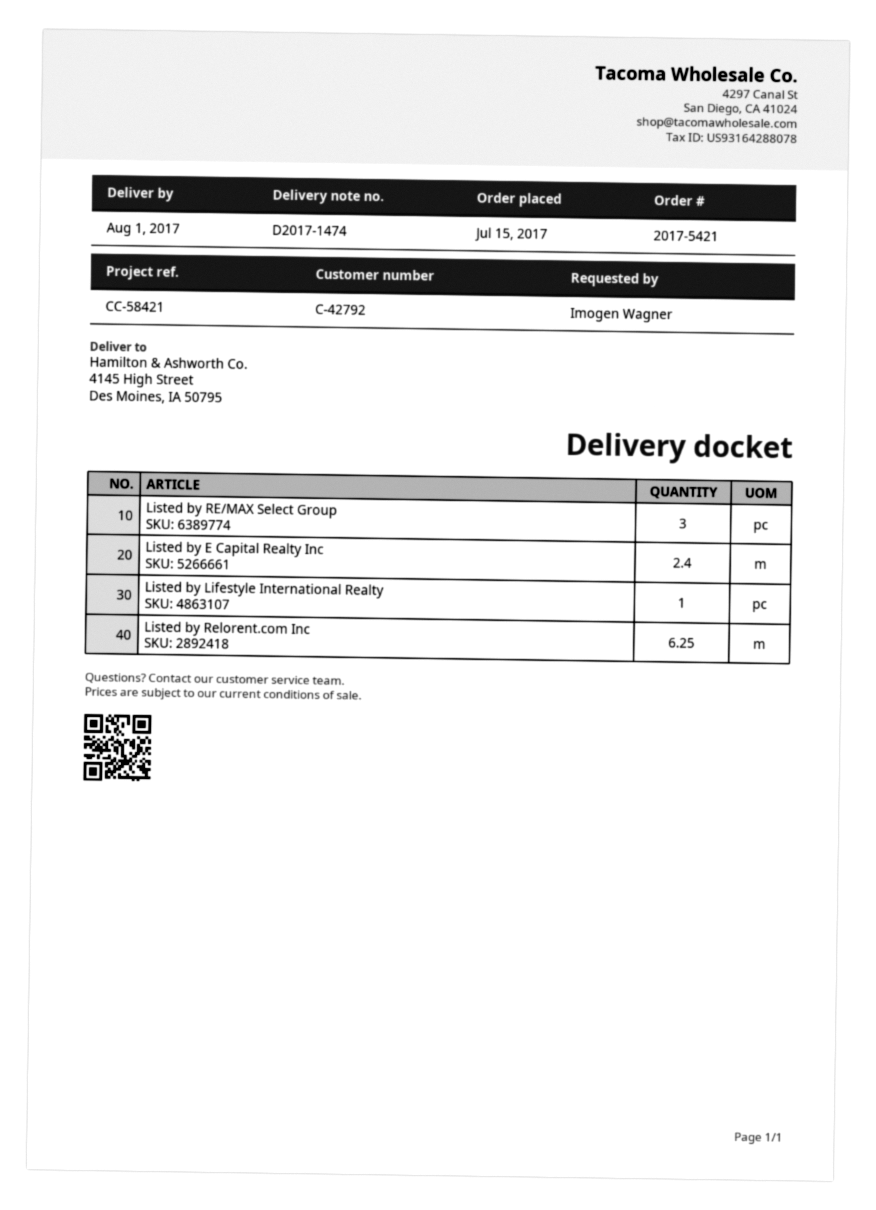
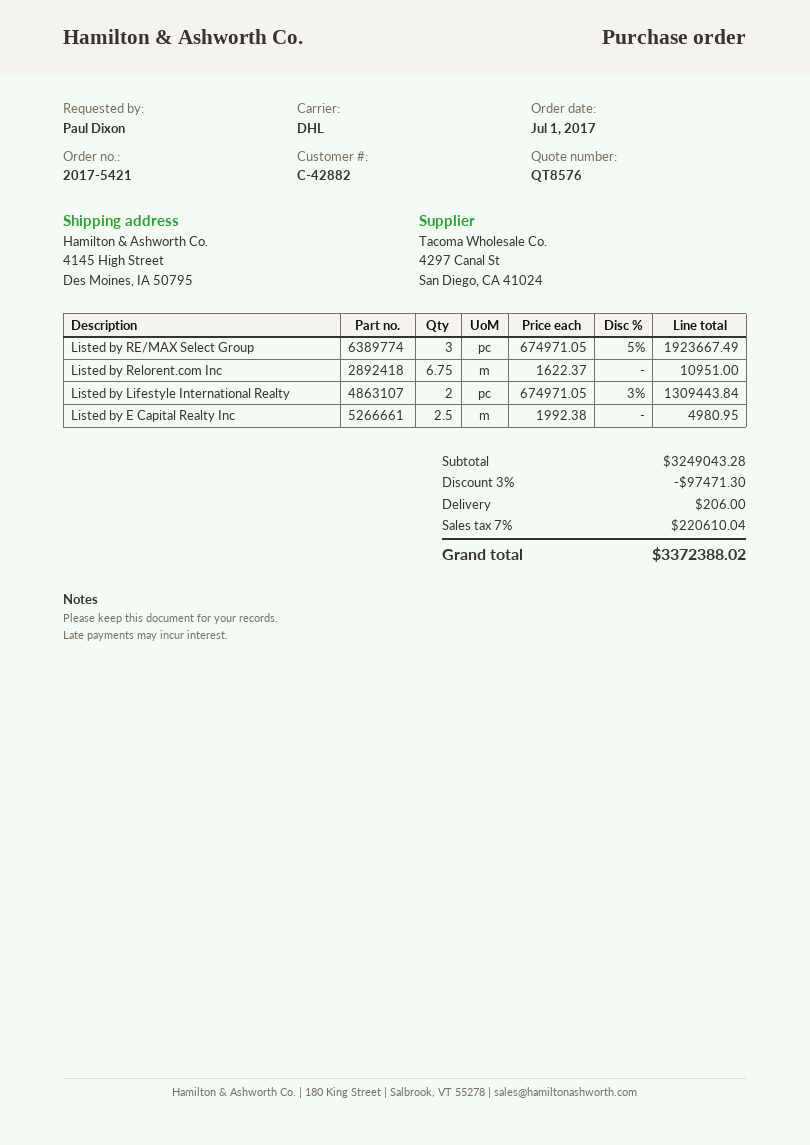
order date: 2017-07-15 -> 2017-07-01
customer number: C-42792 -> C-42882
ordered by: Imogen Wagner -> Paul Dixon
Listed by E Capital Realty Inc: 2.4 -> 2.5
Listed by Lifestyle International Realty: 1 -> 2
Listed by Relorent.com Inc: 6.25 -> 6.75

